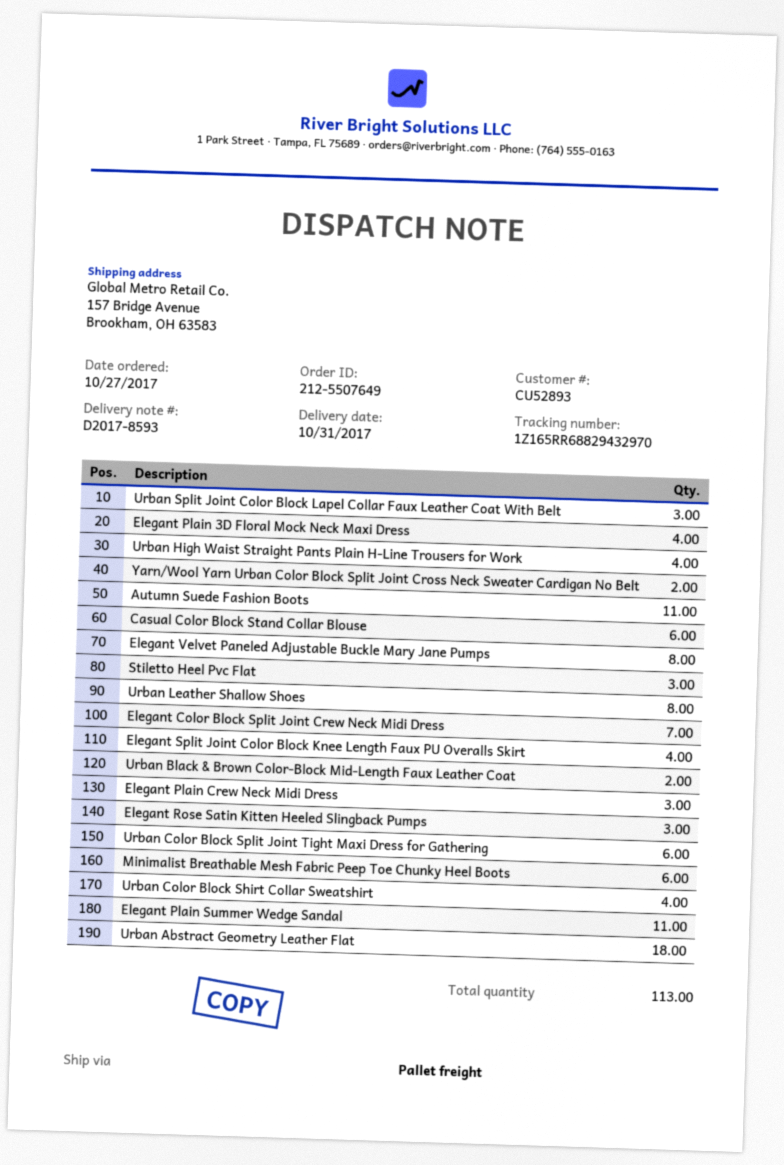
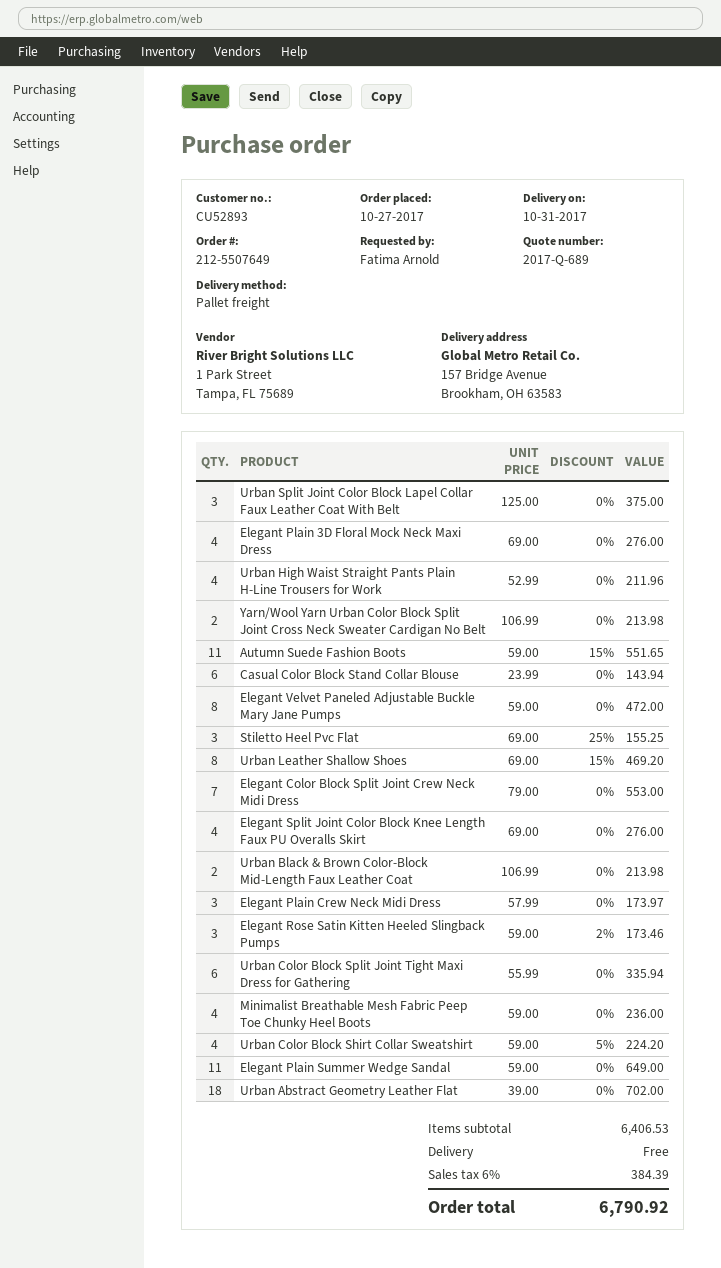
Minimalist Breathable Mesh Fabric Peep Toe Chunky Heel Boots: 6 -> 4

